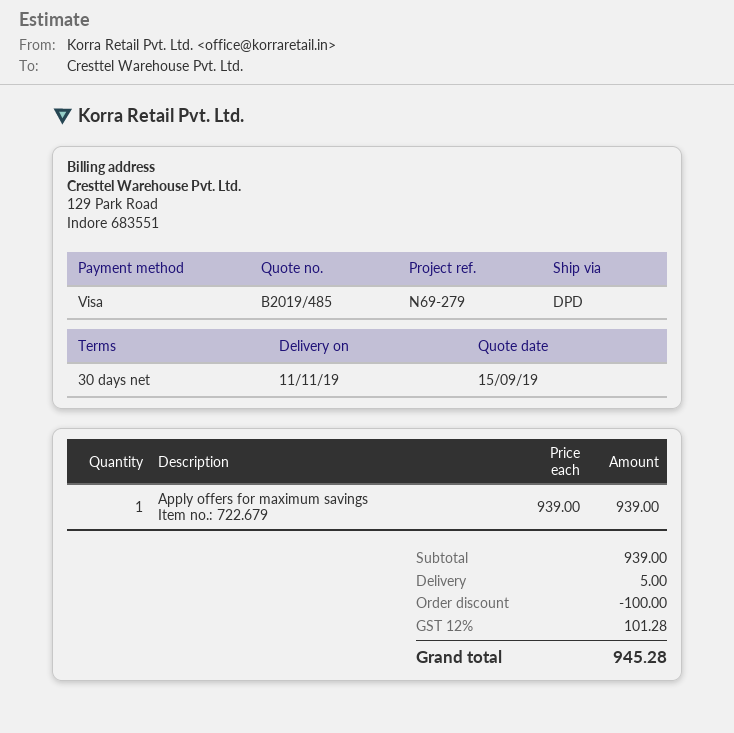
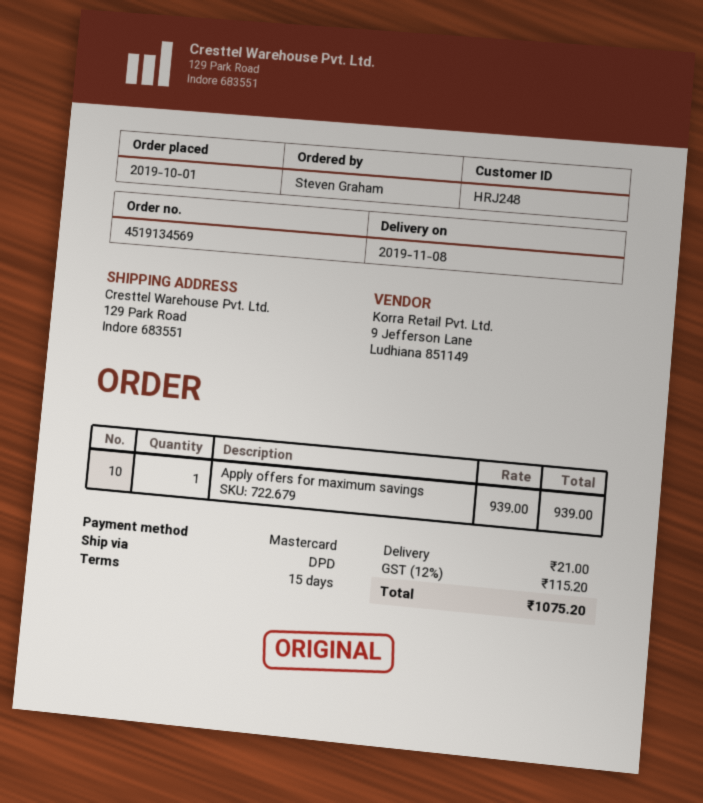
delivery date: 2019-11-11 -> 2019-11-08
payment terms: 30 days -> 15 days
payment method: Visa -> Mastercard
discount: 100.00 -> none
shipping: 5.00 -> 21.00
tax: 12% = 101.28 -> 12% = 115.20
total: 945.28 -> 1075.20

